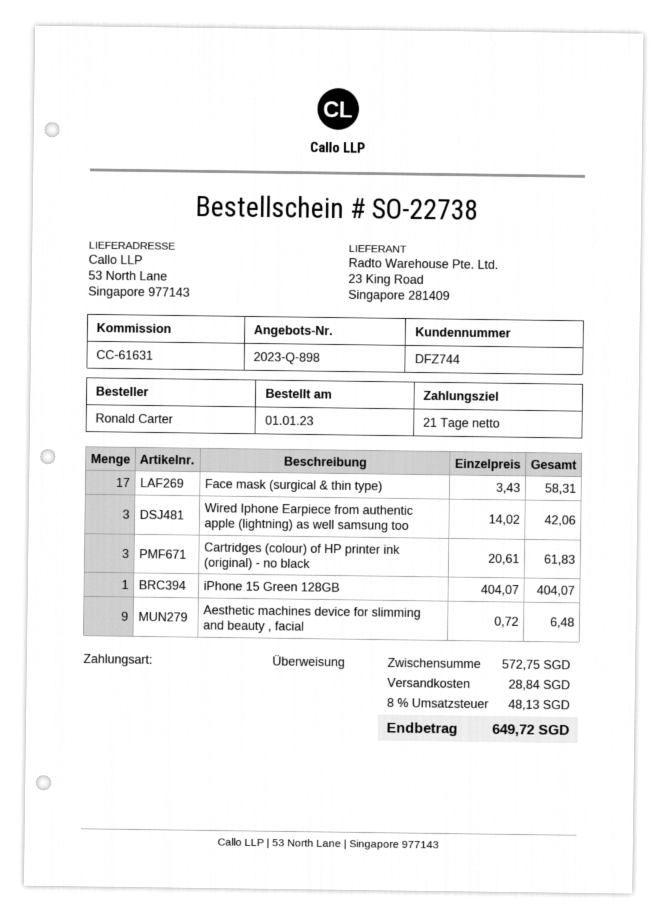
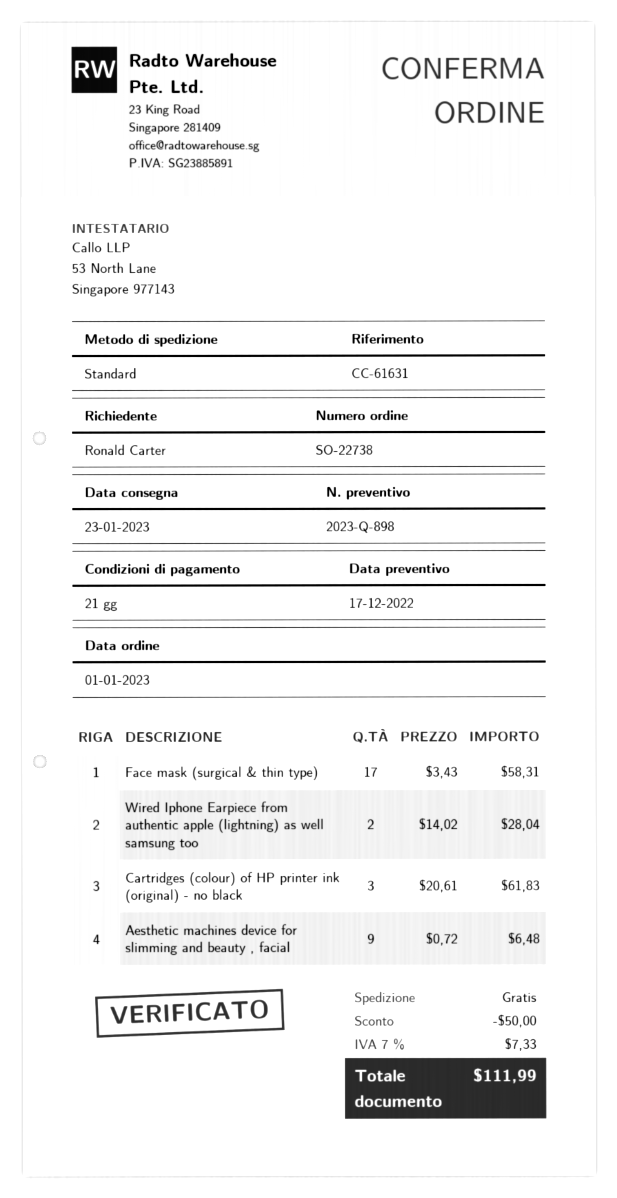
Wired Iphone Earpiece from authentic apple (lightning) as well samsung too: 3 x 14.02 = 42.06 -> 2 x 14.02 = 28.04
iPhone 15 Green 128GB: 1 x 404.07 = 404.07 -> none
discount: none -> 50.00
shipping: 28.84 -> 0.00
tax: 8% = 48.13 -> 7% = 7.33
total: 649.72 -> 111.99

